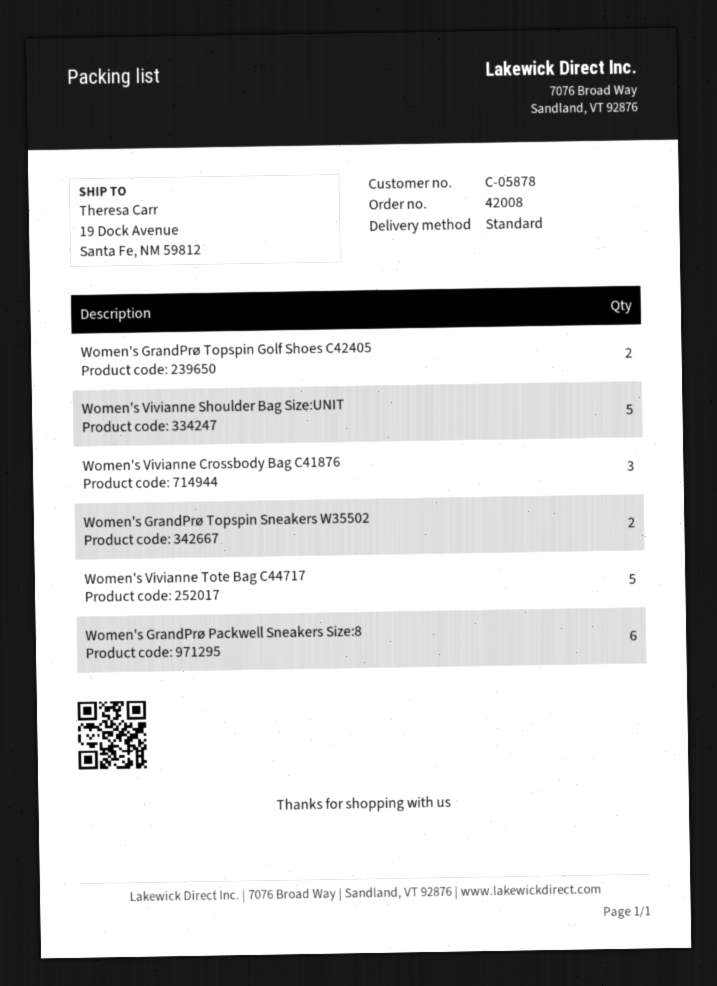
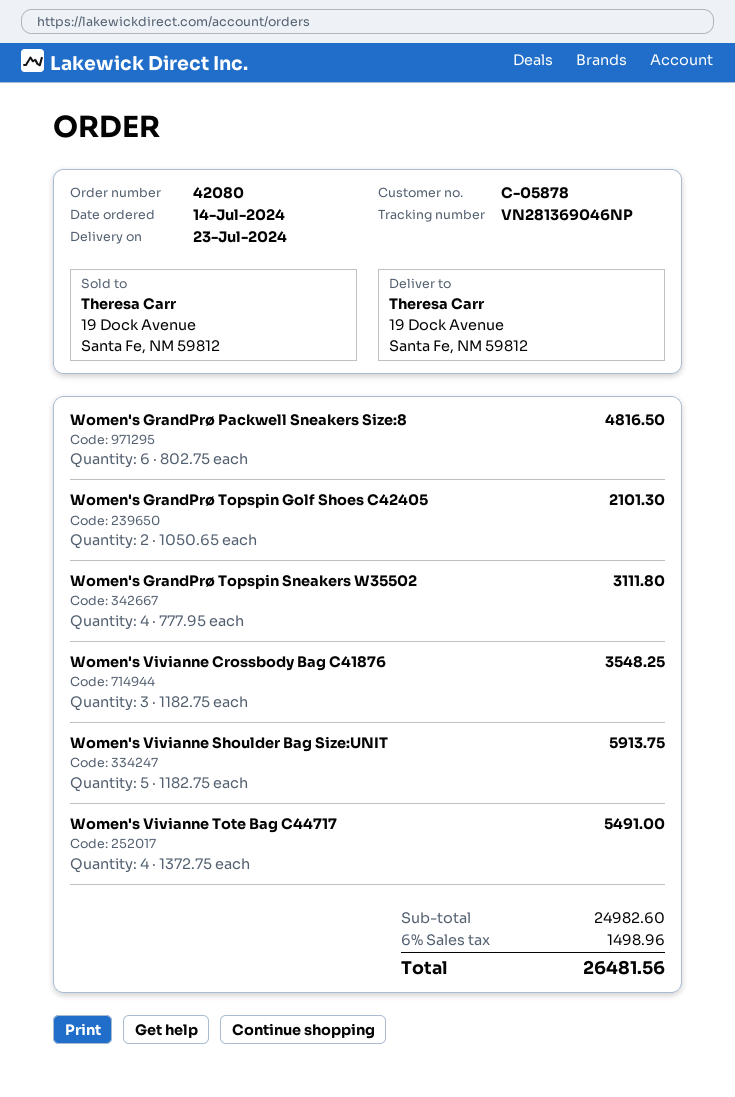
order number: 42008 -> 42080
Women's GrandPrø Topspin Sneakers W35502: 2 -> 4
Women's Vivianne Tote Bag C44717: 5 -> 4

